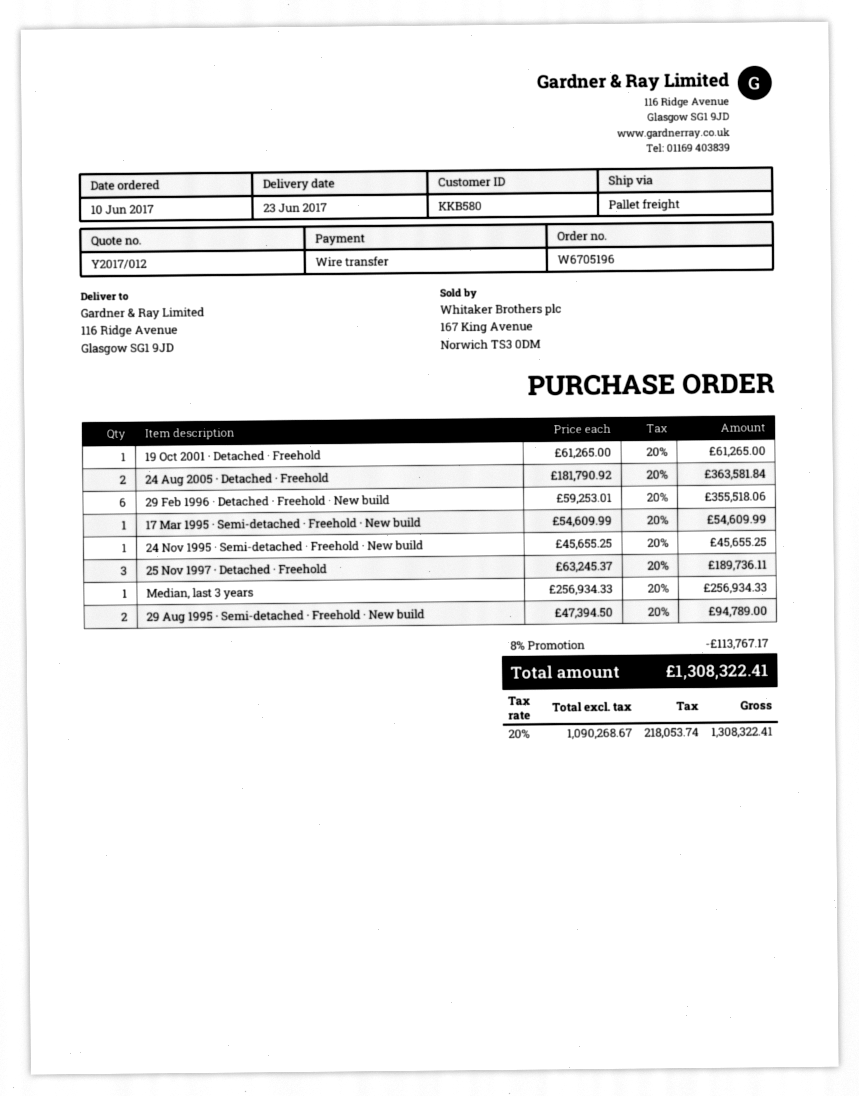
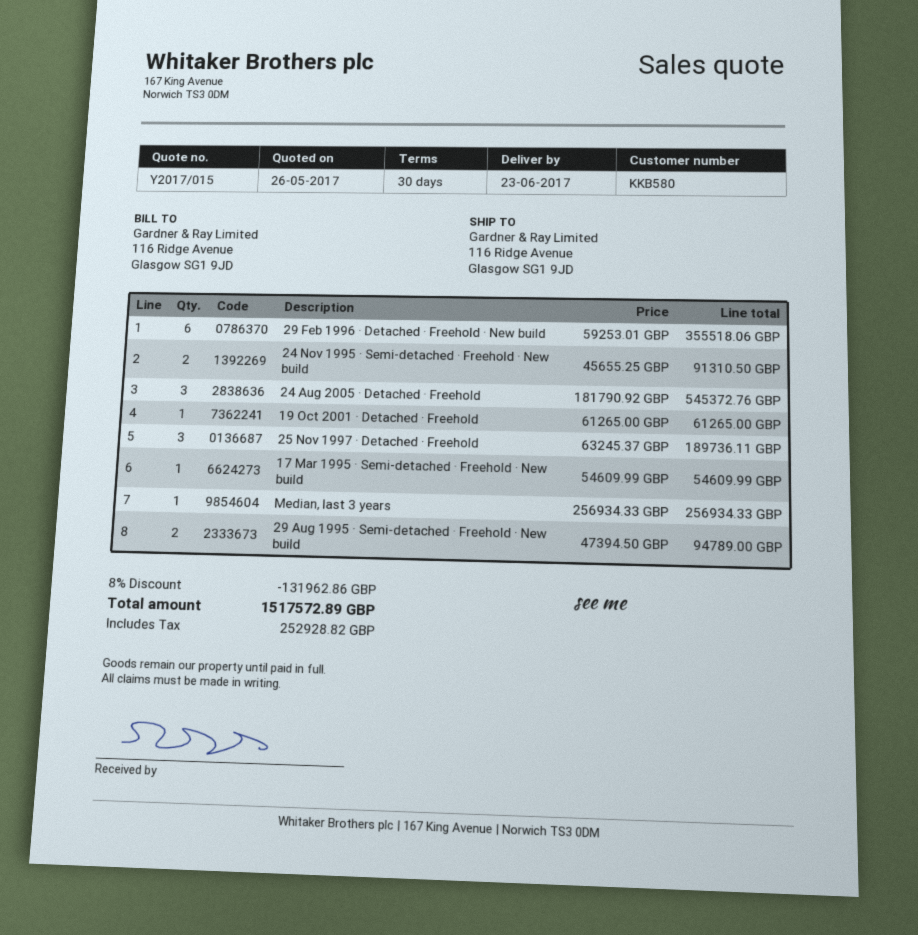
quote number: Y2017/012 -> Y2017/015
24 Aug 2005 · Detached · Freehold: 2 x 181790.92 = 363581.84 -> 3 x 181790.92 = 545372.76
24 Nov 1995 · Semi-detached · Freehold · New build: 1 x 45655.25 = 45655.25 -> 2 x 45655.25 = 91310.50
discount: 8% = 113767.17 -> 8% = 131962.86
tax: 218053.74 -> 252928.82
total: 1308322.41 -> 1517572.89

